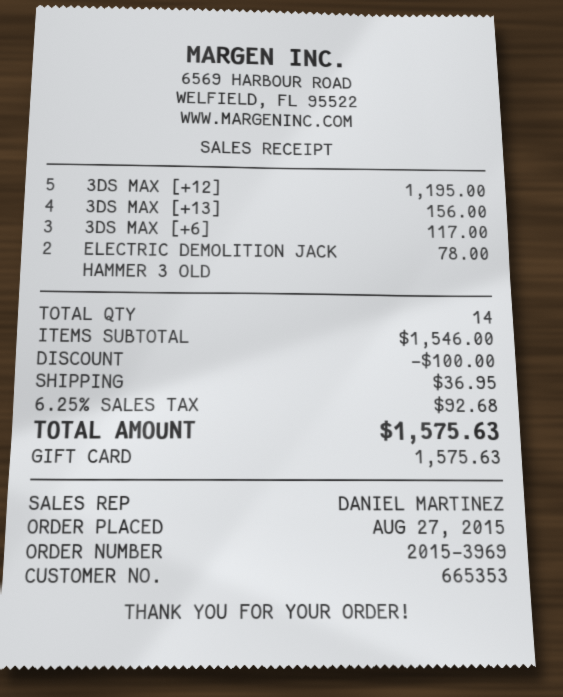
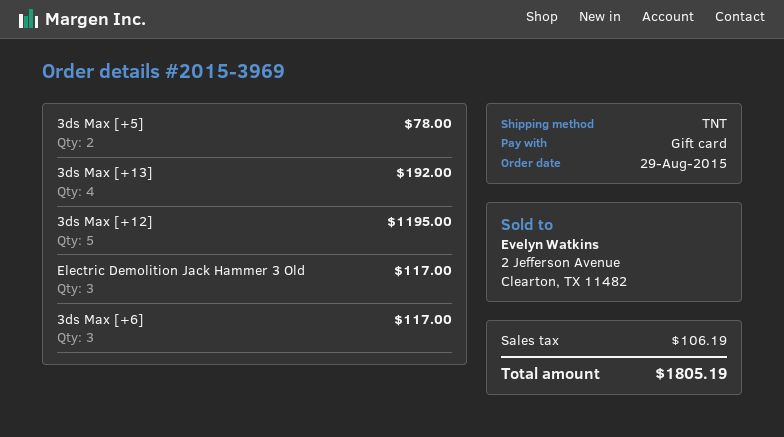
order date: 2015-08-27 -> 2015-08-29
3DS MAX [+13]: 4 for 156.00 -> 4 for 192.00
ELECTRIC DEMOLITION JACK HAMMER 3 OLD: 2 for 78.00 -> 3 for 117.00
3ds Max [+5]: none -> 2 for 78.00
discount: 100.00 -> none
shipping: 36.95 -> none
tax: 92.68 -> 106.19
total: 1575.63 -> 1805.19

